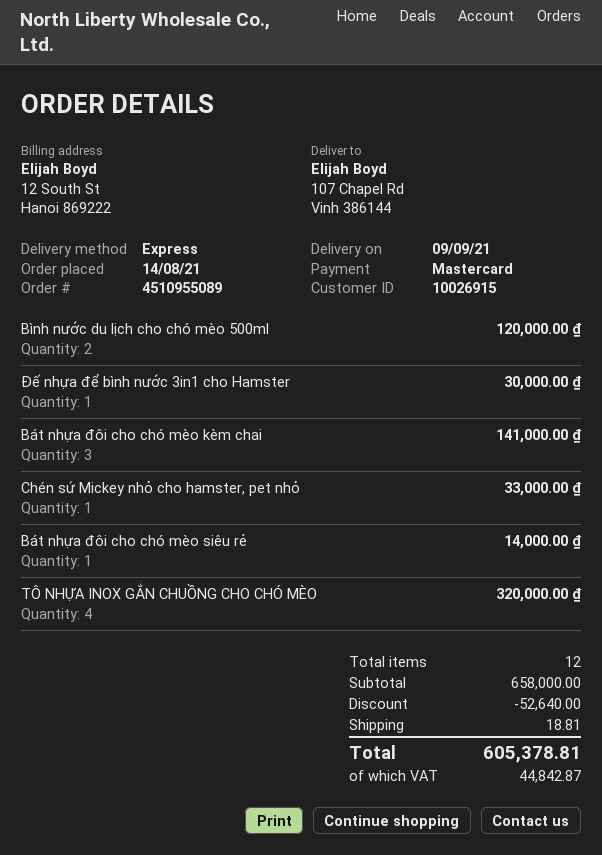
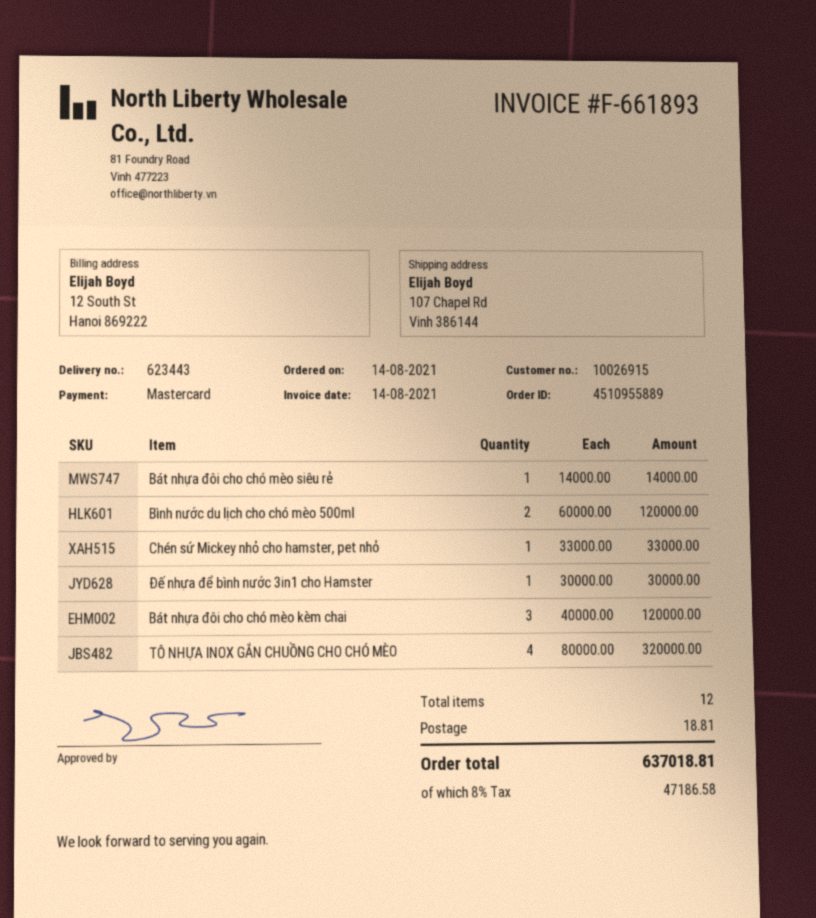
order number: 4510955089 -> 4510955889
Bát nhựa đôi cho chó mèo kèm chai: 3 for 141000.00 -> 3 for 120000.00
discount: 52640.00 -> none
tax: 44842.87 -> 47186.58
total: 605378.81 -> 637018.81

